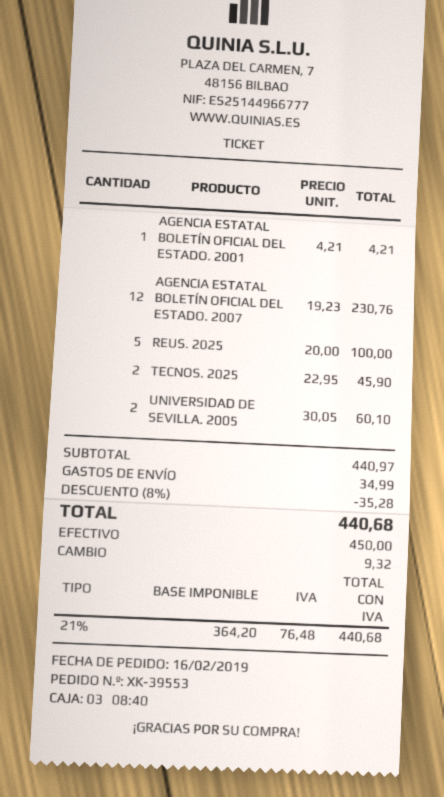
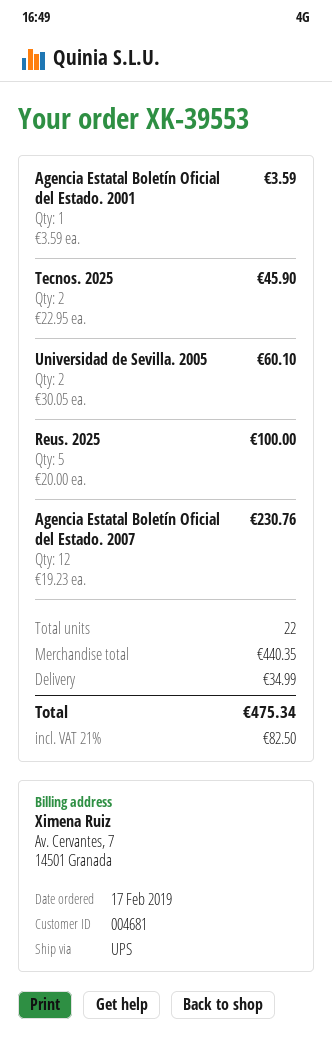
order date: 2019-02-16 -> 2019-02-17
AGENCIA ESTATAL BOLETÍN OFICIAL DEL ESTADO. 2001: 1 x 4.21 = 4.21 -> 1 x 3.59 = 3.59
subtotal: 440.97 -> 440.35
discount: 8% = 35.28 -> none
tax: 21% = 76.48 -> 21% = 82.50
total: 440.68 -> 475.34

